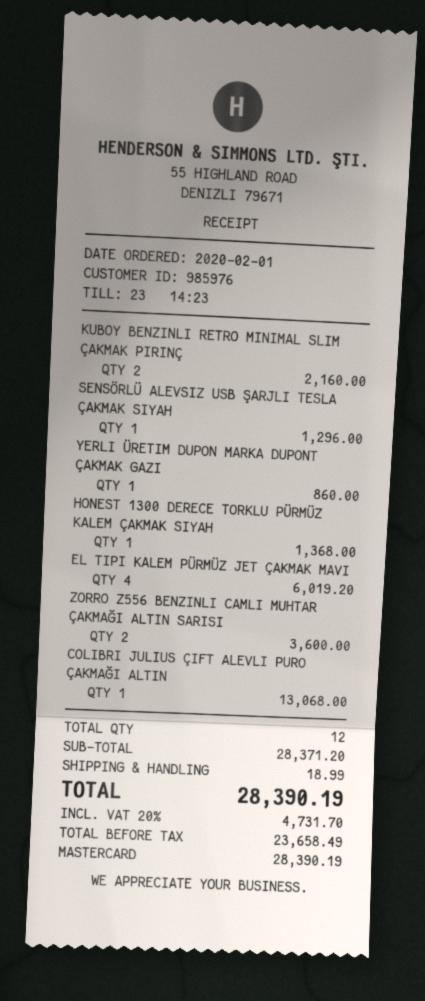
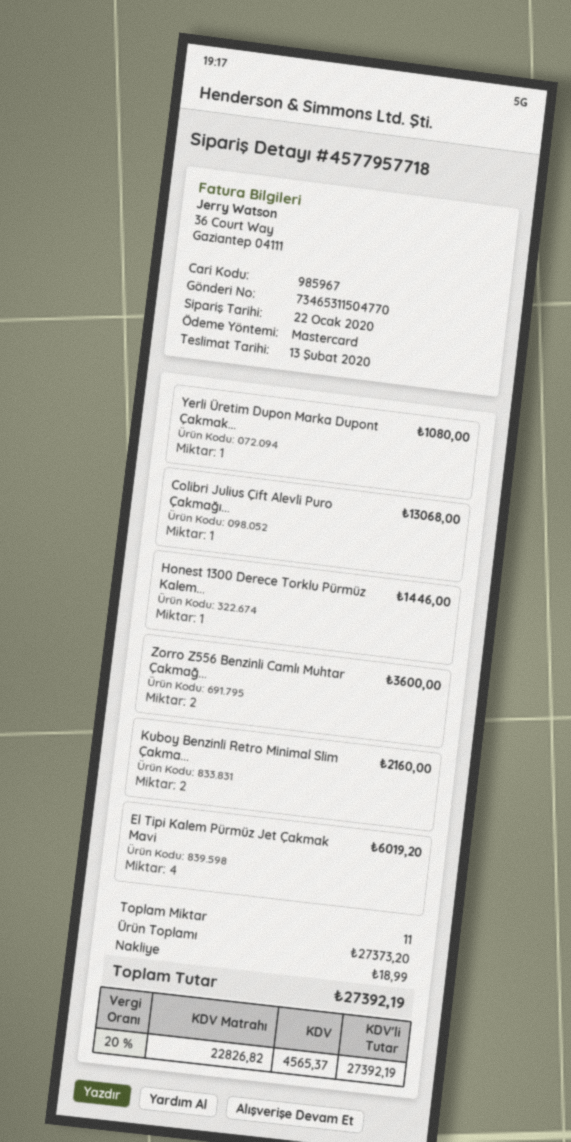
order date: 2020-02-01 -> 2020-01-22
customer number: 985976 -> 985967
SENSÖRLÜ ALEVSIZ USB ŞARJLI TESLA ÇAKMAK SIYAH: 1 for 1296.00 -> none
YERLI ÜRETIM DUPON MARKA DUPONT ÇAKMAK GAZI: 1 for 860.00 -> 1 for 1080.00
HONEST 1300 DERECE TORKLU PÜRMÜZ KALEM ÇAKMAK SIYAH: 1 for 1368.00 -> 1 for 1446.00
total quantity: 12 -> 11
subtotal: 28371.20 -> 27373.20
net: 23658.49 -> 22826.82
tax: 20% = 4731.70 -> 20% = 4565.37
total: 28390.19 -> 27392.19

